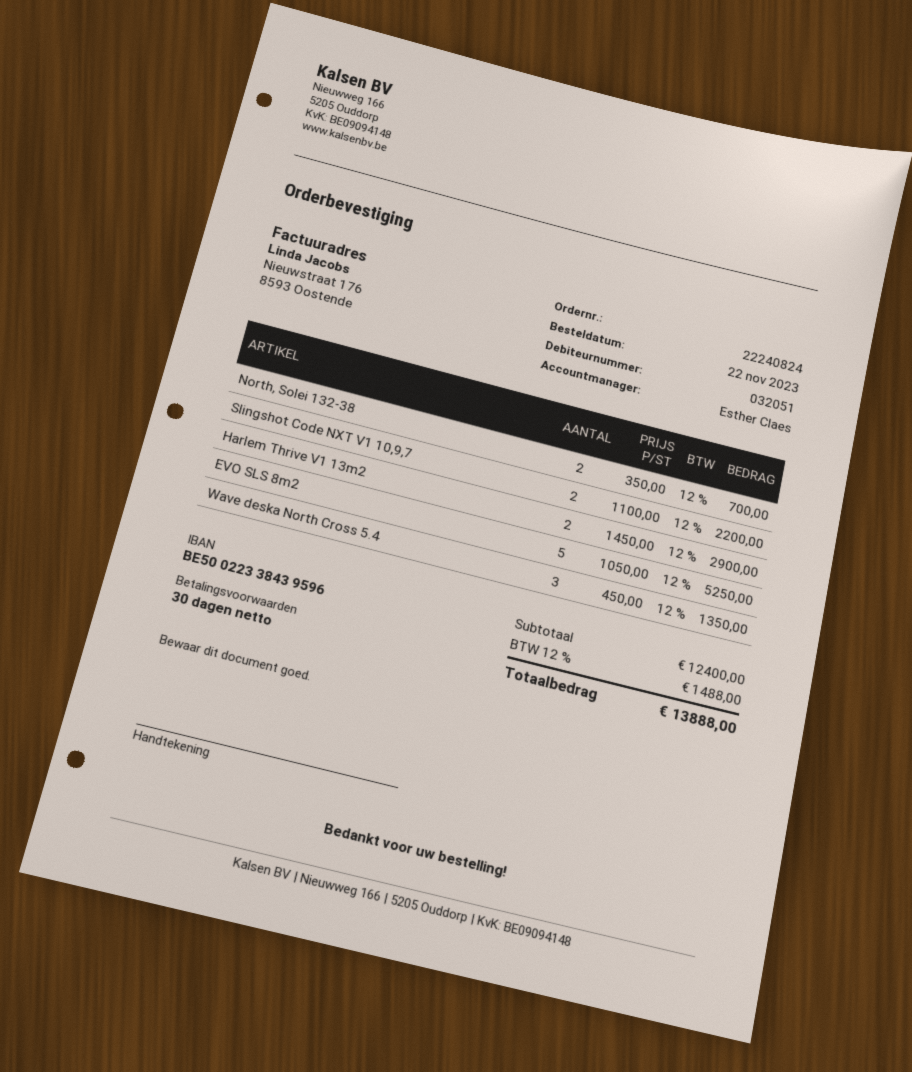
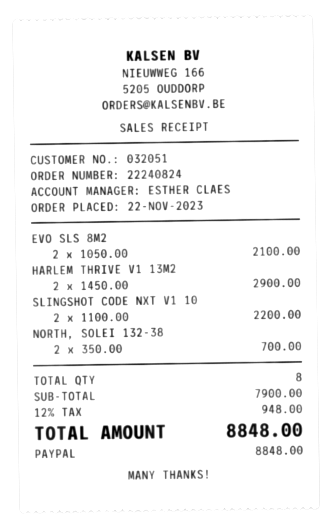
EVO SLS 8m2: 5 x 1050.00 = 5250.00 -> 2 x 1050.00 = 2100.00
Wave deska North Cross 5.4: 3 x 450.00 = 1350.00 -> none
subtotal: 12400.00 -> 7900.00
tax: 12% = 1488.00 -> 12% = 948.00
total: 13888.00 -> 8848.00

